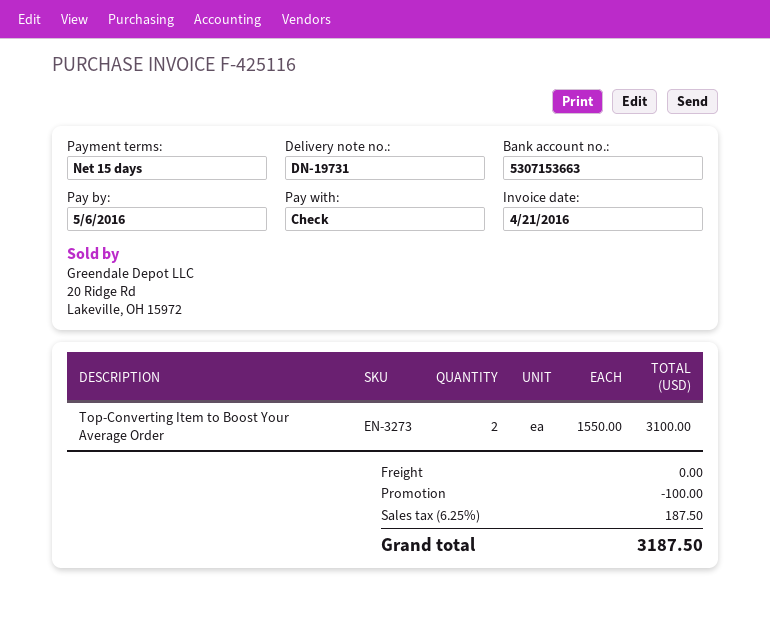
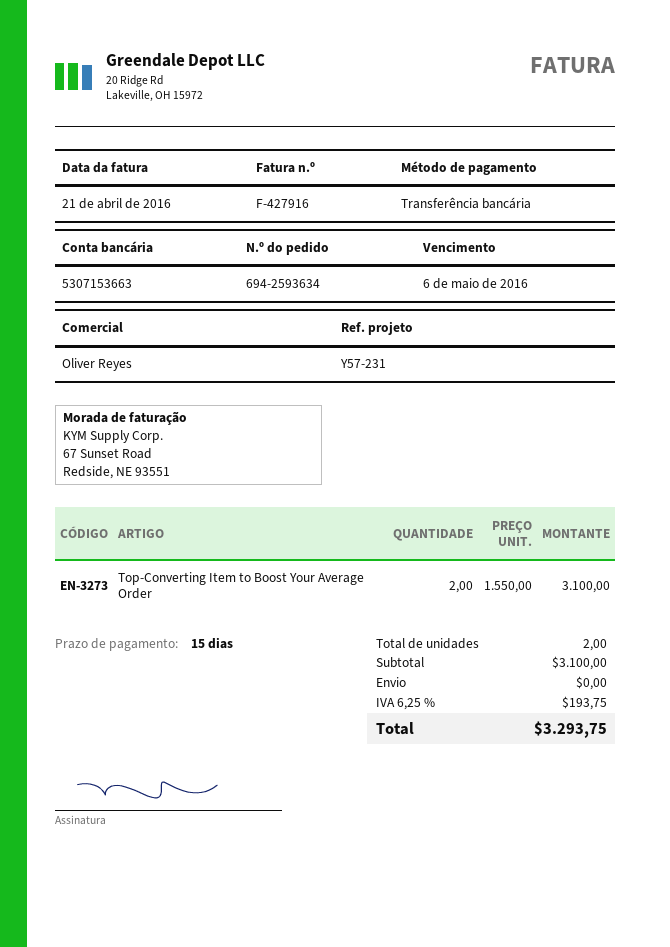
invoice number: F-425116 -> F-427916
payment method: cheque -> bank transfer
discount: 100.00 -> none
tax: 6.25% = 187.50 -> 6.25% = 193.75
total: 3187.50 -> 3293.75

